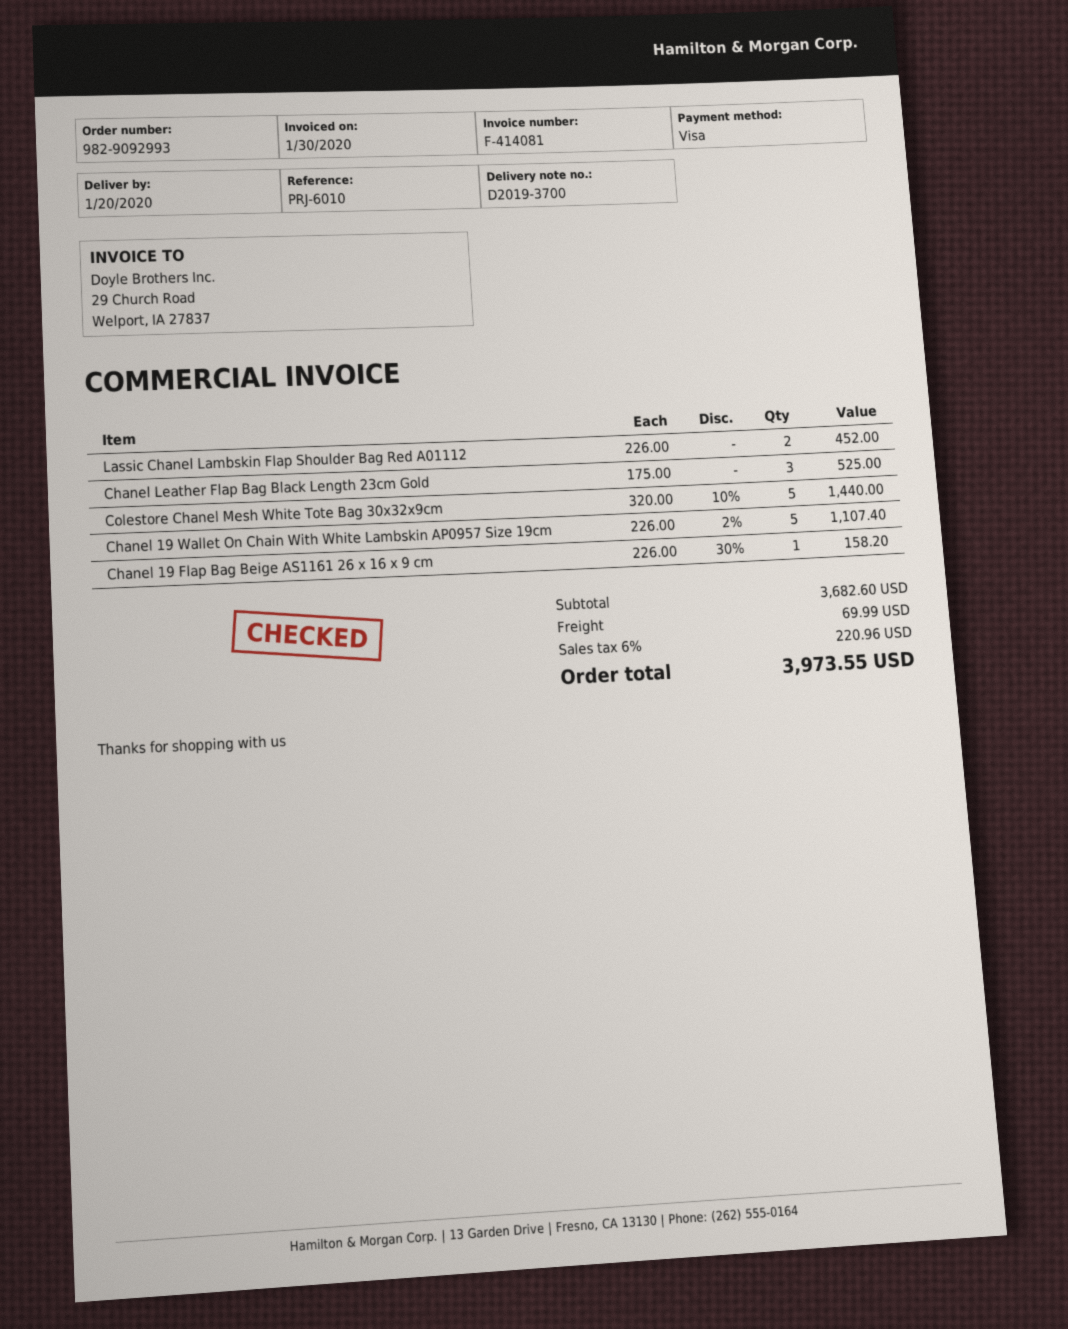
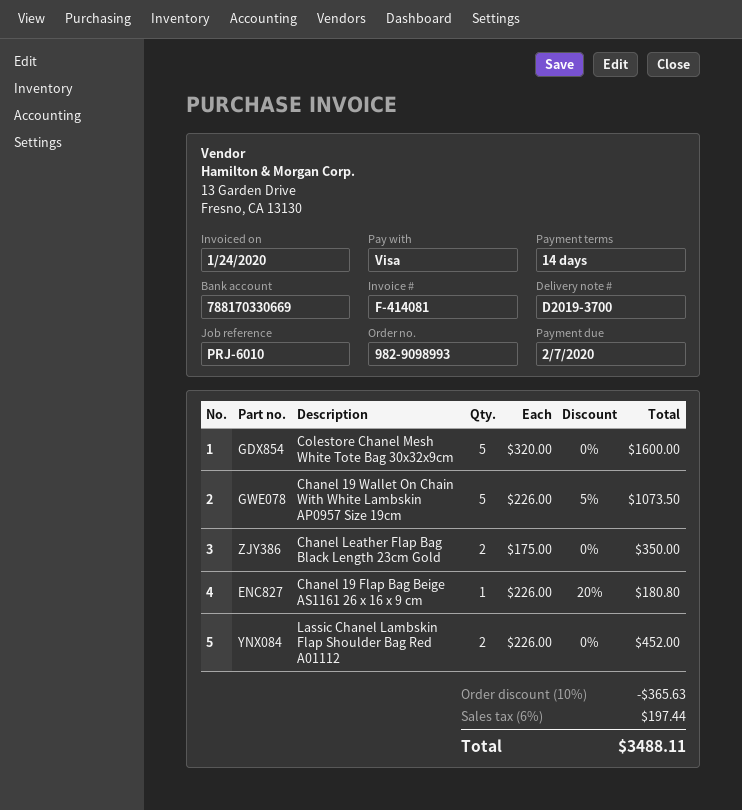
order number: 982-9092993 -> 982-9098993
invoice date: 2020-01-30 -> 2020-01-24
Chanel Leather Flap Bag Black Length 23cm Gold: 3 x 175.00 = 525.00 -> 2 x 175.00 = 350.00
Colestore Chanel Mesh White Tote Bag 30x32x9cm: 5 x 320.00 - 10% = 1440.00 -> 5 x 320.00 = 1600.00
Chanel 19 Wallet On Chain With White Lambskin AP0957 Size 19cm: 5 x 226.00 - 2% = 1107.40 -> 5 x 226.00 - 5% = 1073.50
Chanel 19 Flap Bag Beige AS1161 26 x 16 x 9 cm: 1 x 226.00 - 30% = 158.20 -> 1 x 226.00 - 20% = 180.80
discount: none -> 10% = 365.63
shipping: 69.99 -> none
tax: 6% = 220.96 -> 6% = 197.44
total: 3973.55 -> 3488.11

